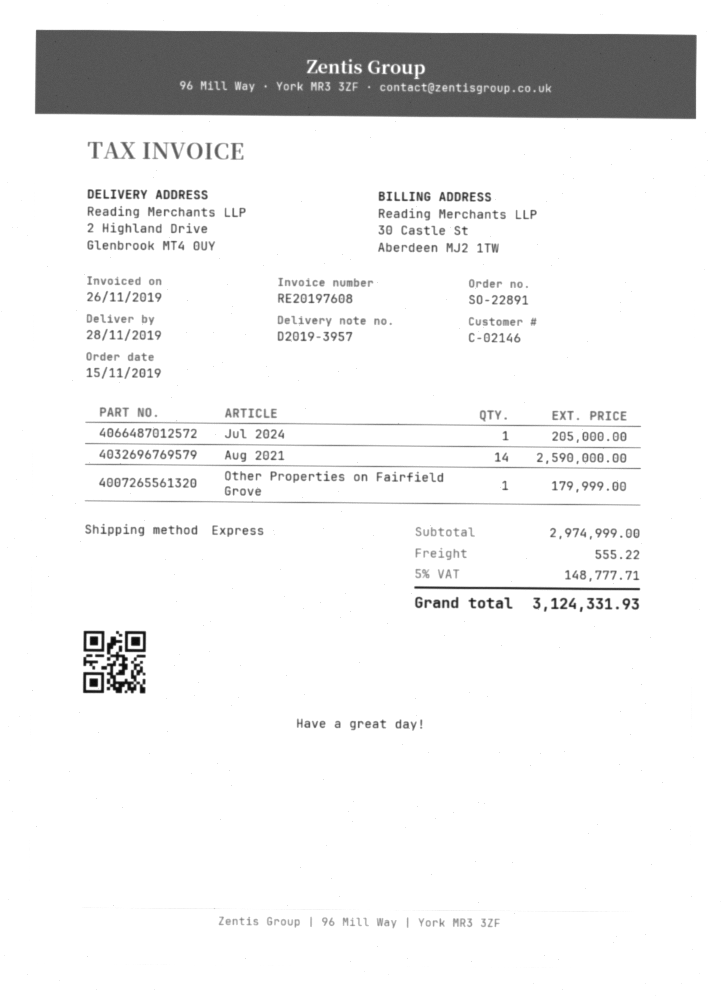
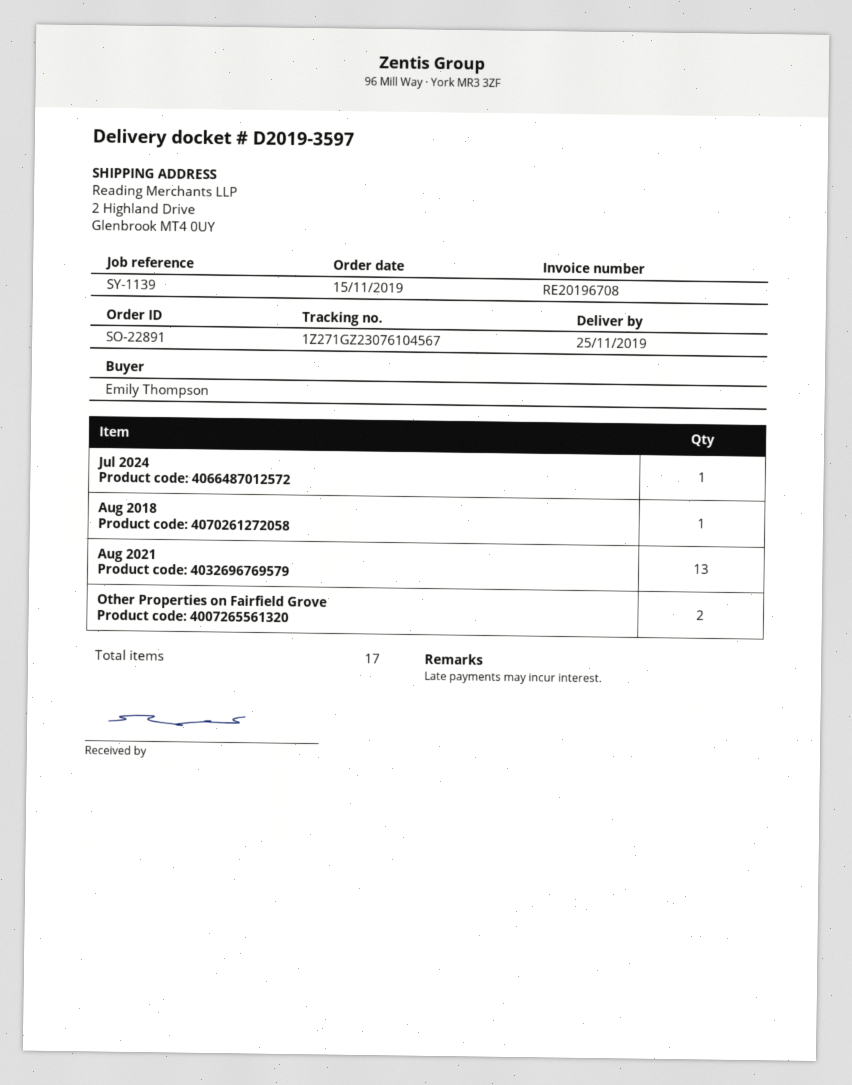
delivery note number: D2019-3957 -> D2019-3597
delivery date: 2019-11-28 -> 2019-11-25
invoice number: RE20197608 -> RE20196708
Aug 2021: 14 -> 13
Other Properties on Fairfield Grove: 1 -> 2
Aug 2018: none -> 1

